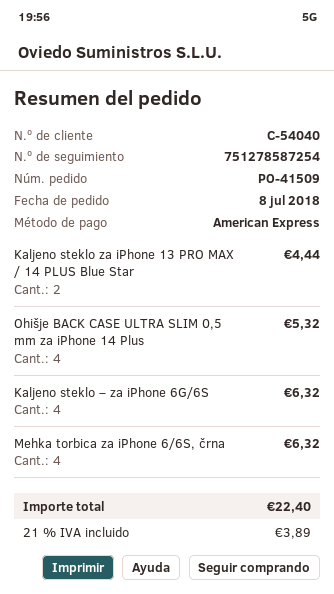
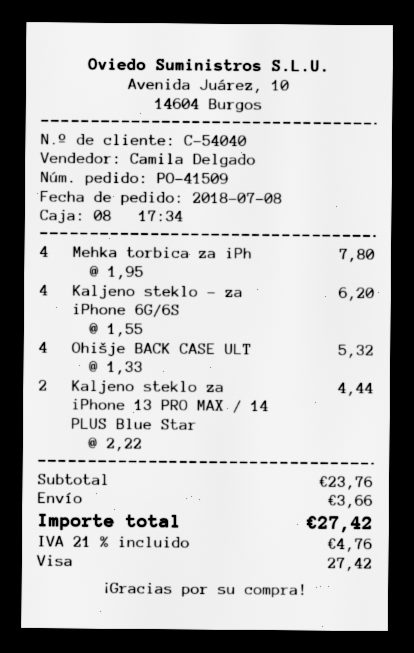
payment method: American Express -> Visa
Kaljeno steklo – za iPhone 6G/6S: 4 for 6.32 -> 4 for 6.20
Mehka torbica za iPhone 6/6S, črna: 4 for 6.32 -> 4 for 7.80
shipping: none -> 3.66
tax: 21% = 3.89 -> 21% = 4.76
total: 22.40 -> 27.42

